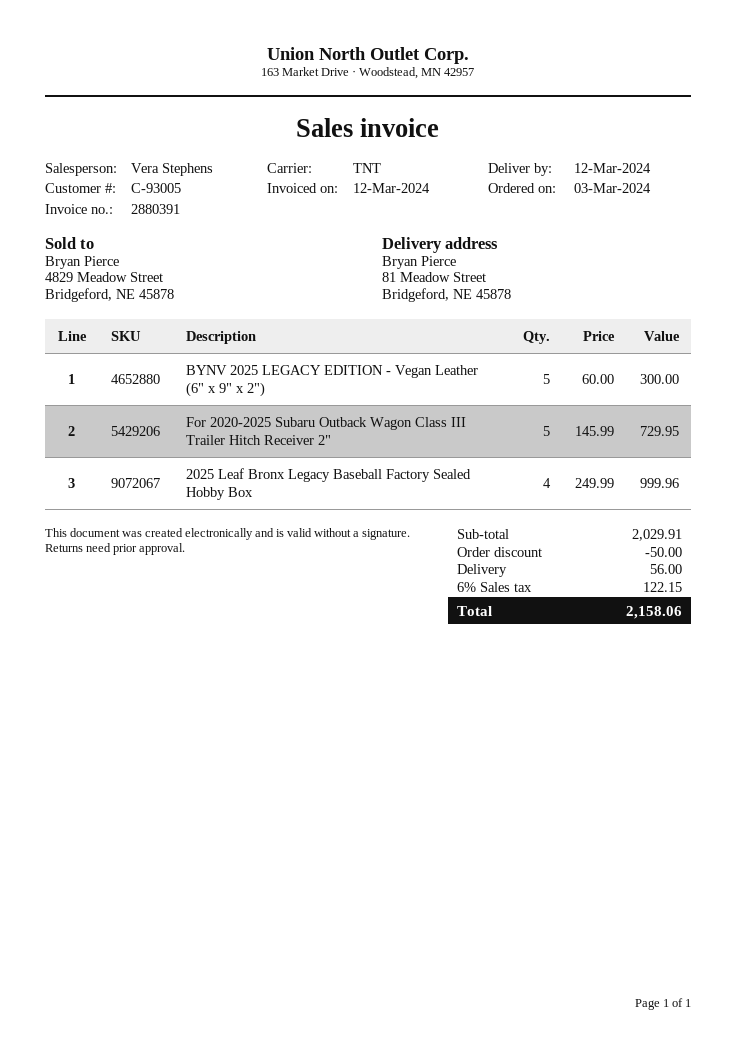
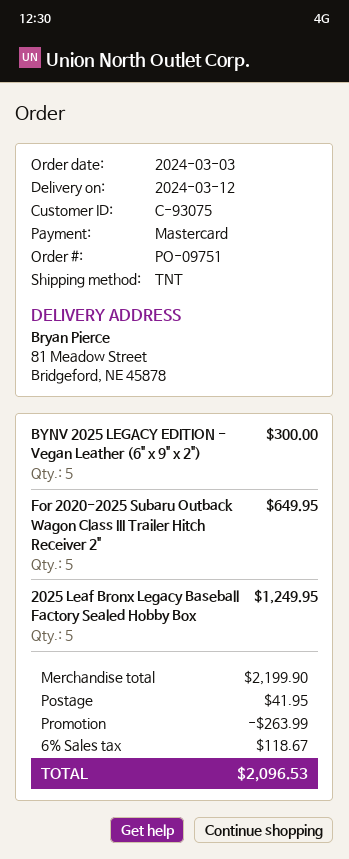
customer number: C-93005 -> C-93075
For 2020-2025 Subaru Outback Wagon Class III Trailer Hitch Receiver 2": 5 for 729.95 -> 5 for 649.95
2025 Leaf Bronx Legacy Baseball Factory Sealed Hobby Box: 4 for 999.96 -> 5 for 1249.95
subtotal: 2029.91 -> 2199.90
discount: 50.00 -> 263.99
shipping: 56.00 -> 41.95
tax: 6% = 122.15 -> 6% = 118.67
total: 2158.06 -> 2096.53

